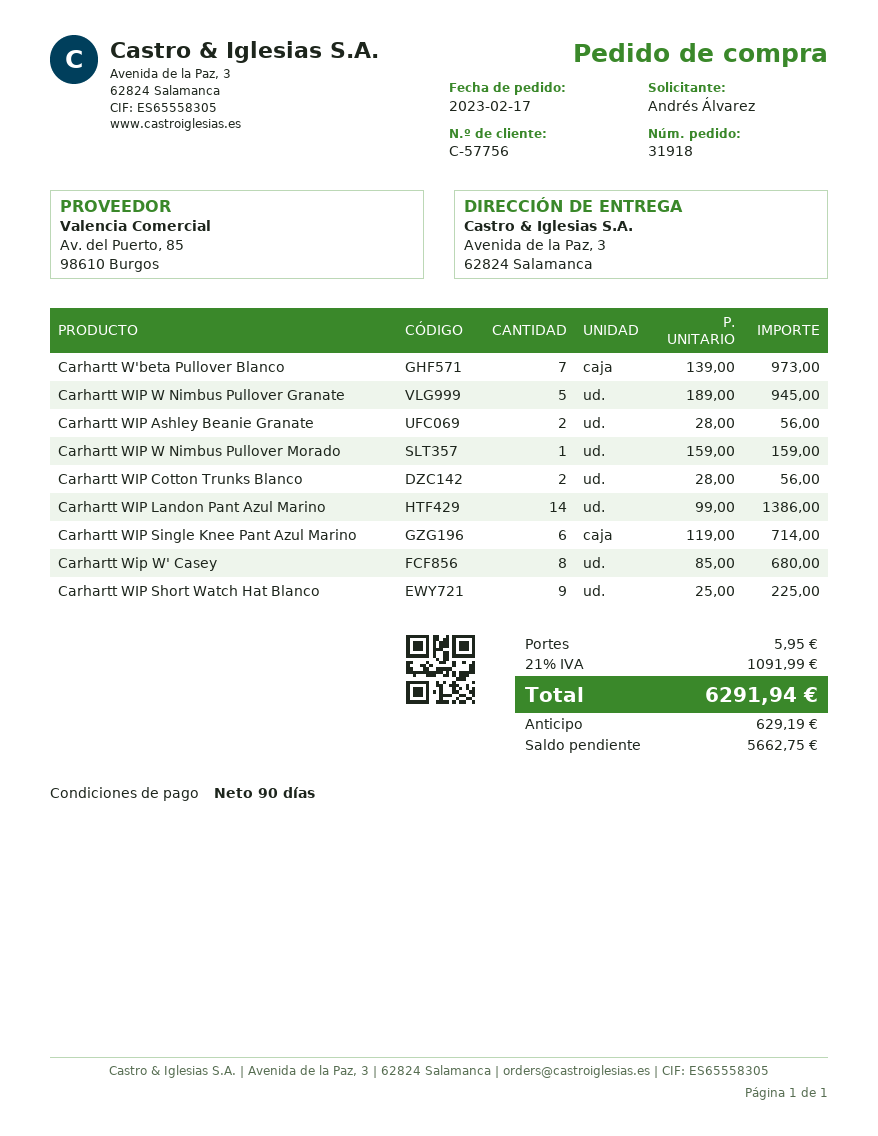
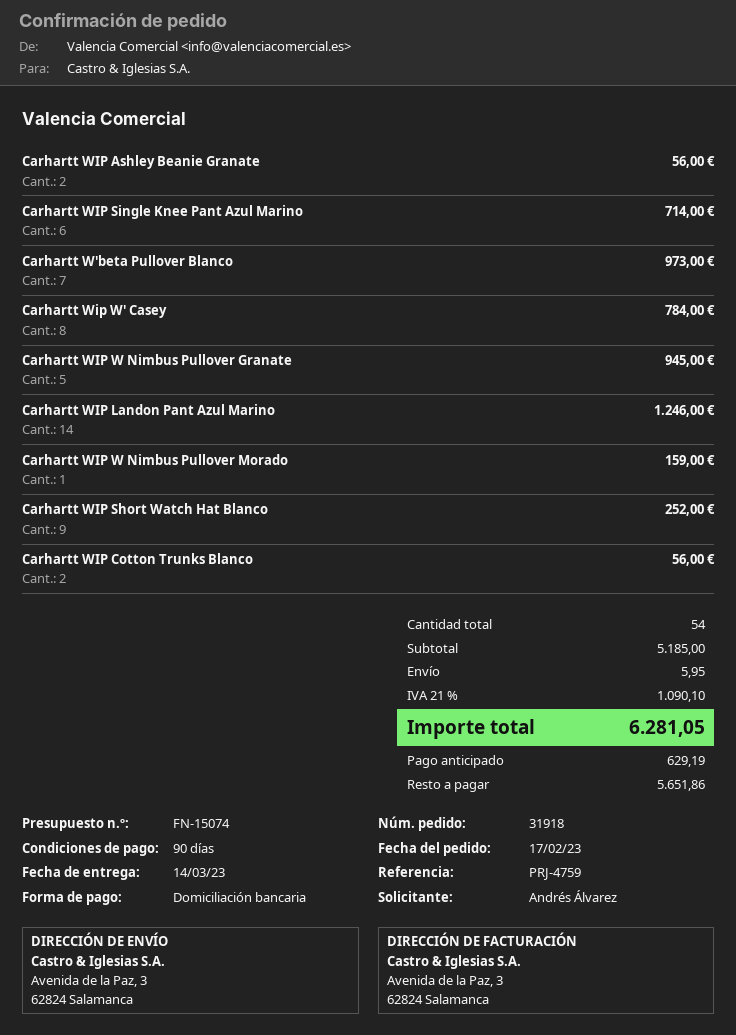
Carhartt WIP Landon Pant Azul Marino: 14 for 1386.00 -> 14 for 1246.00
Carhartt Wip W' Casey: 8 for 680.00 -> 8 for 784.00
Carhartt WIP Short Watch Hat Blanco: 9 for 225.00 -> 9 for 252.00
tax: 21% = 1091.99 -> 21% = 1090.10
total: 6291.94 -> 6281.05
balance: 5662.75 -> 5651.86

